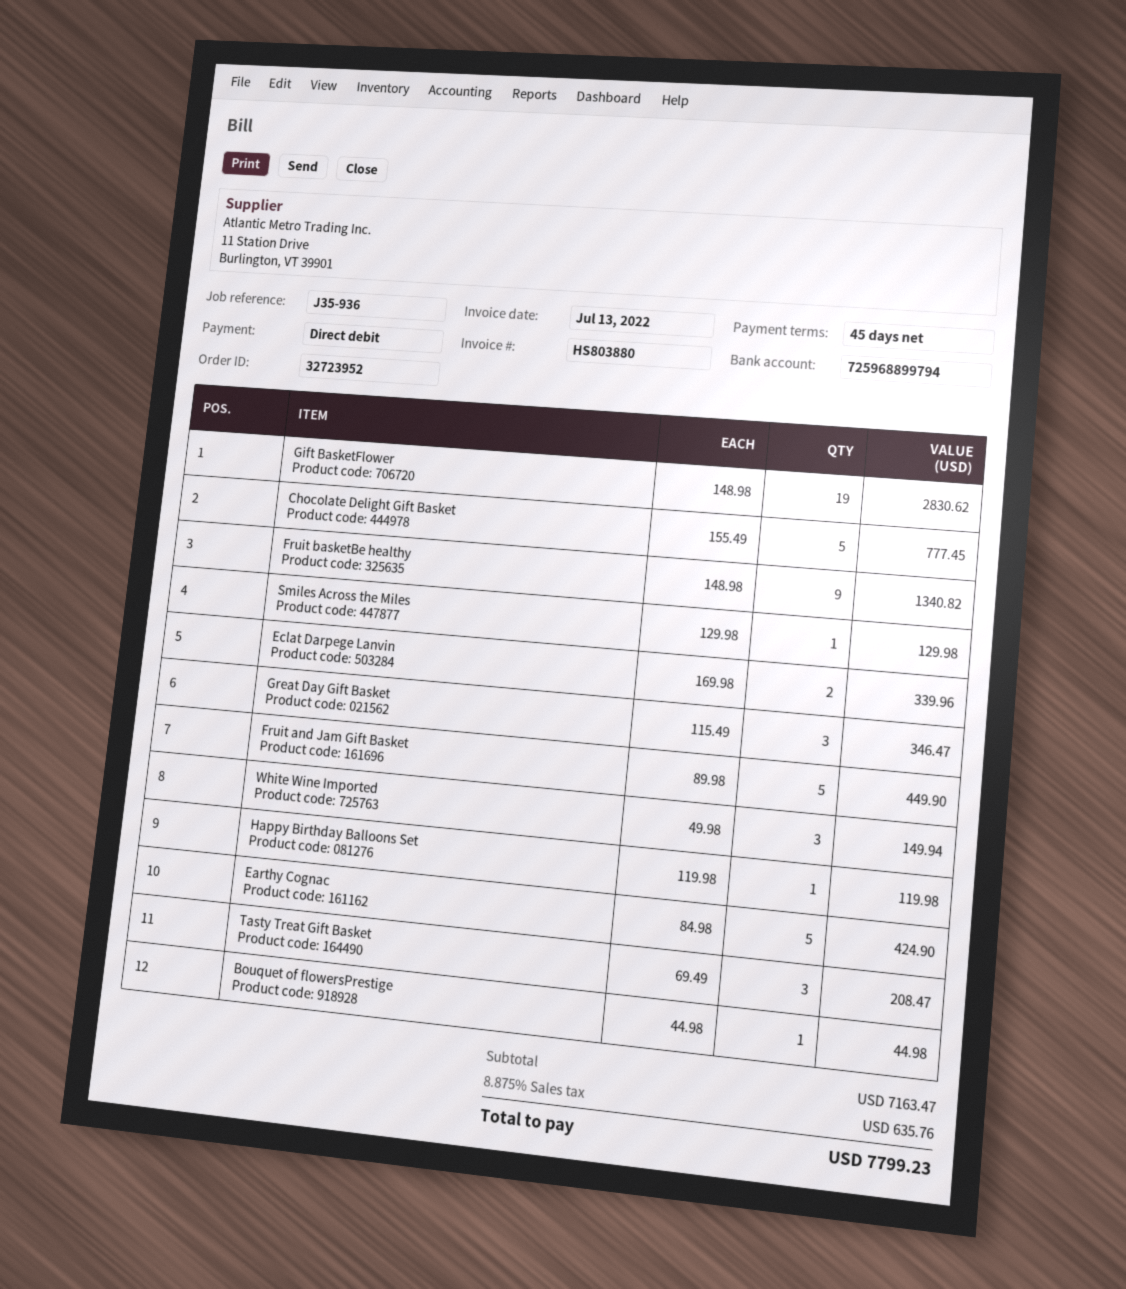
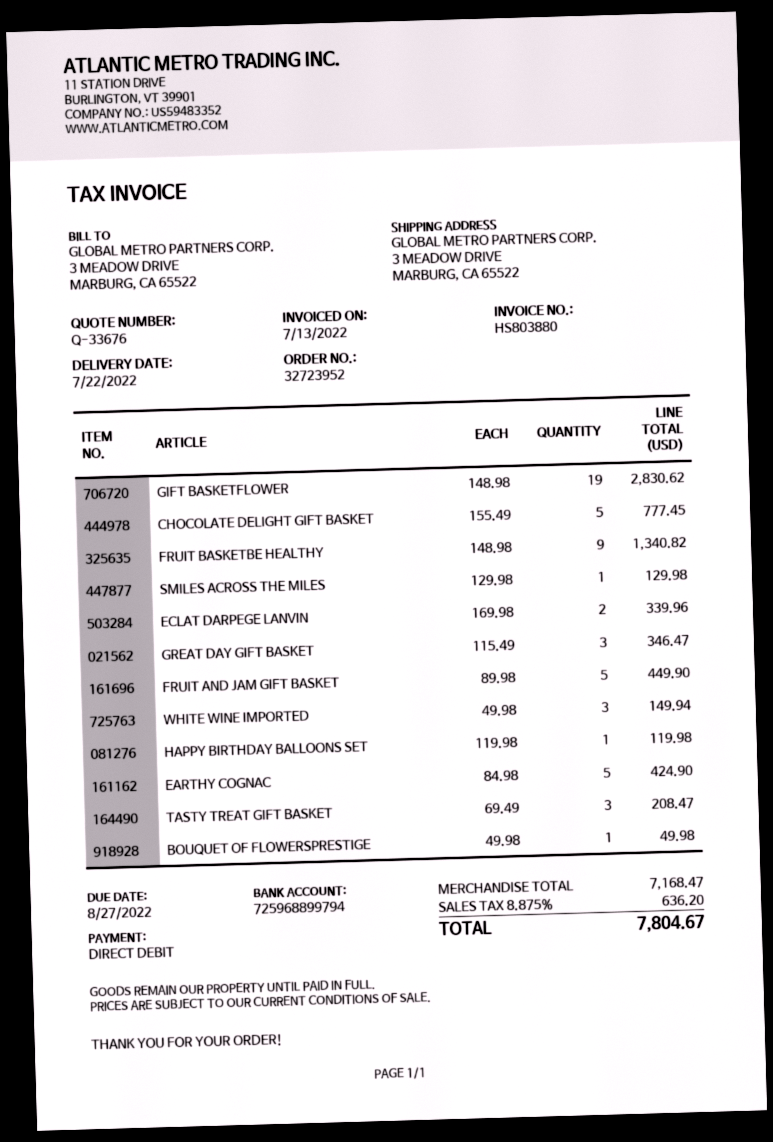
Bouquet of flowersPrestige: 1 x 44.98 = 44.98 -> 1 x 49.98 = 49.98
subtotal: 7163.47 -> 7168.47
tax: 8.875% = 635.76 -> 8.875% = 636.20
total: 7799.23 -> 7804.67

